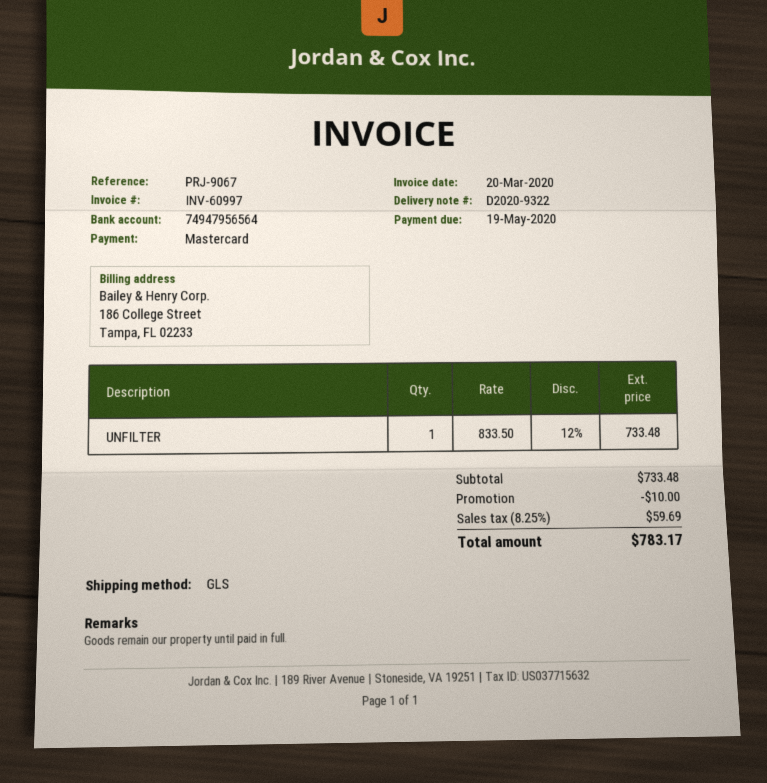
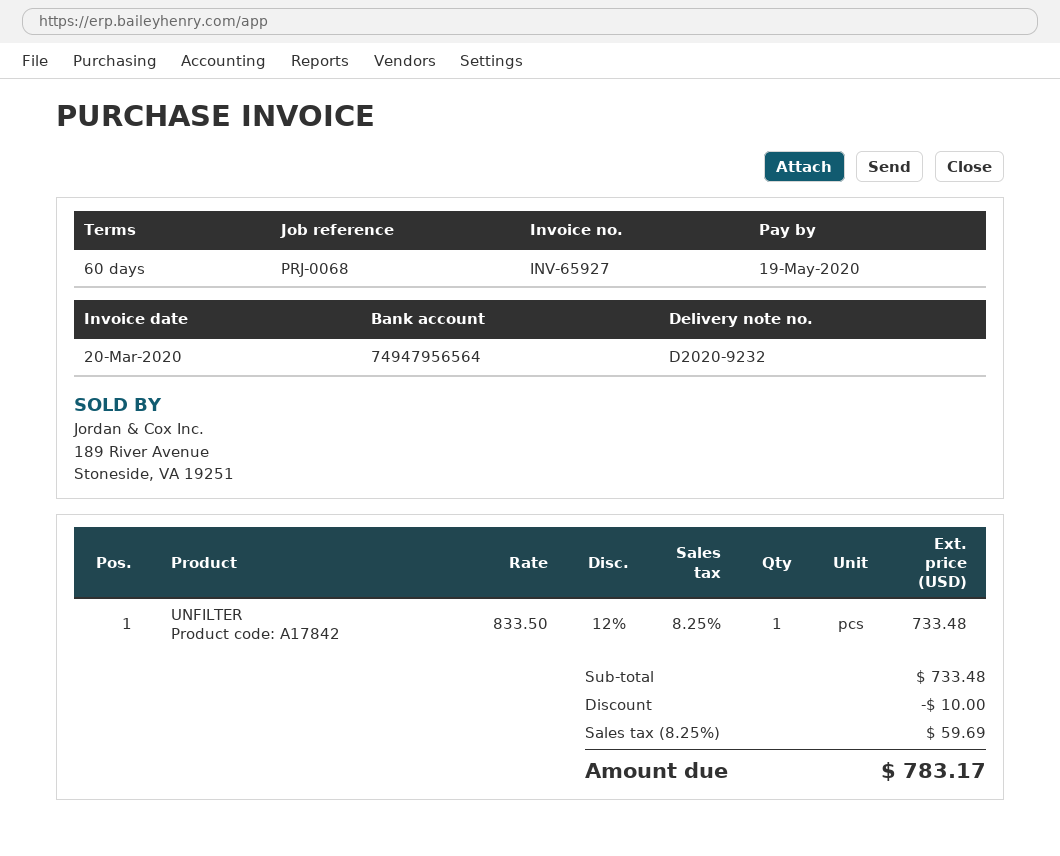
delivery note number: D2020-9322 -> D2020-9232
invoice number: INV-60997 -> INV-65927
reference: PRJ-9067 -> PRJ-0068

